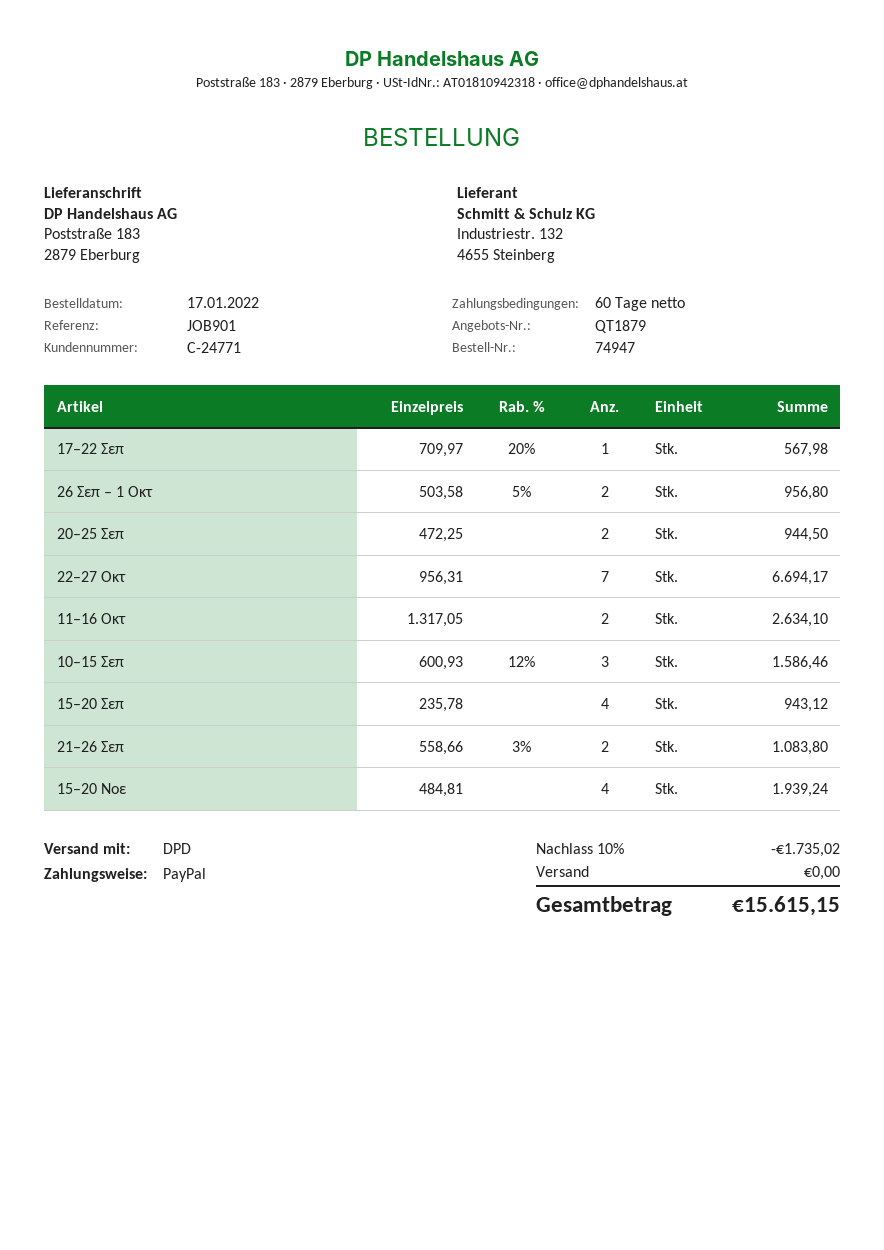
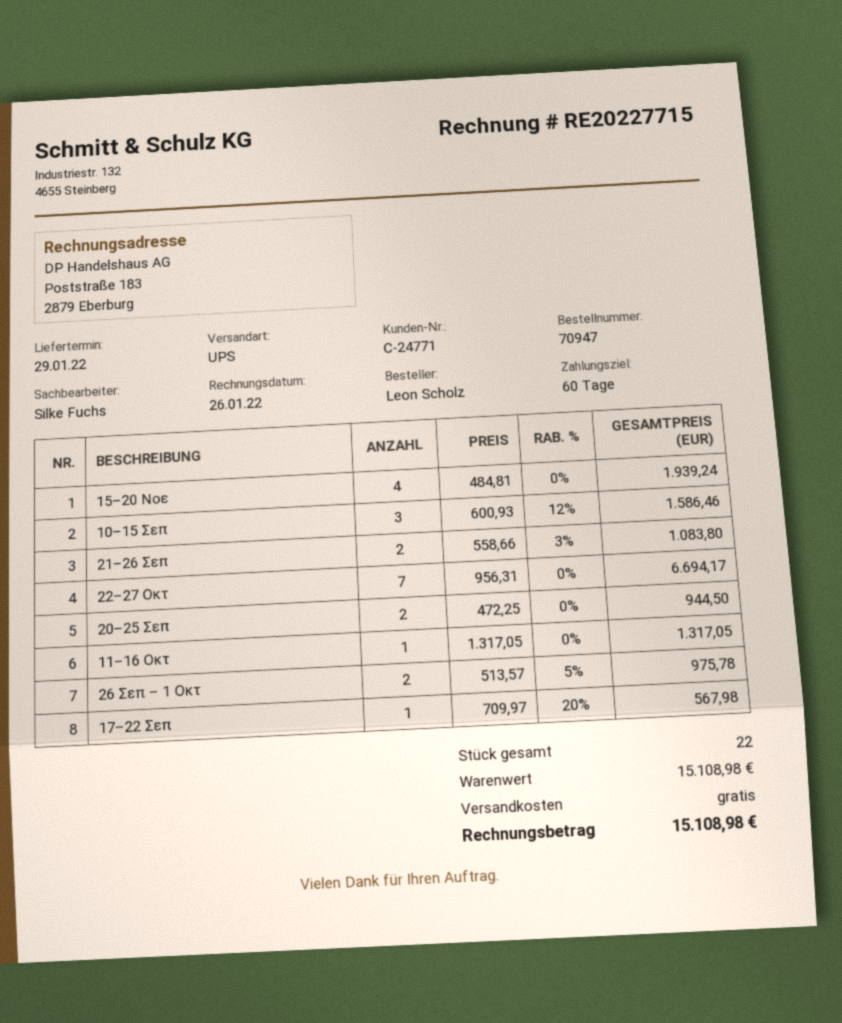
order number: 74947 -> 70947
shipping method: DPD -> UPS
26 Σεπ – 1 Οκτ: 2 x 503.58 - 5% = 956.80 -> 2 x 513.57 - 5% = 975.78
11–16 Οκτ: 2 x 1317.05 = 2634.10 -> 1 x 1317.05 = 1317.05
15–20 Σεπ: 4 x 235.78 = 943.12 -> none
discount: 10% = 1735.02 -> none
total: 15615.15 -> 15108.98

